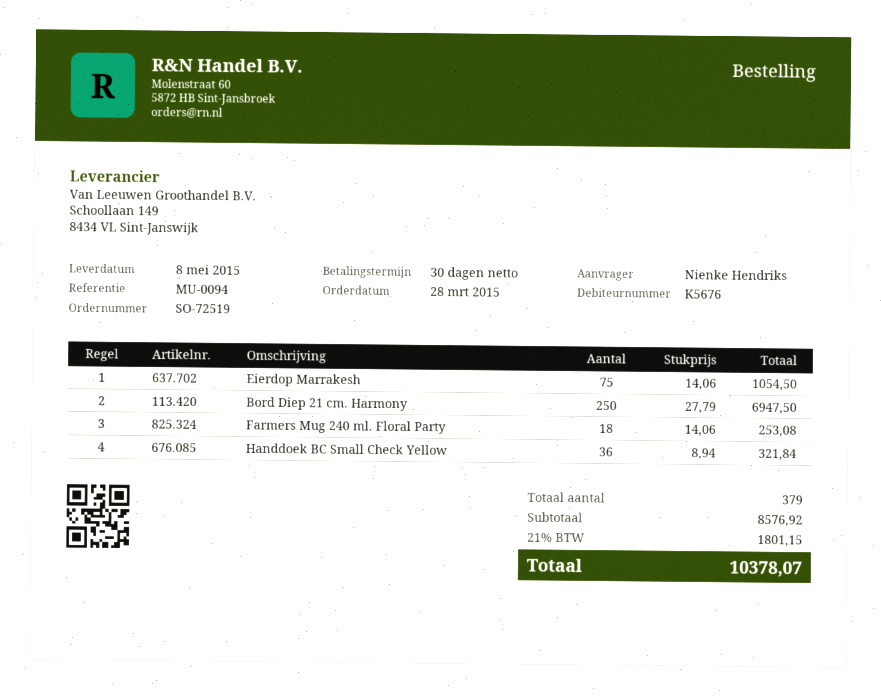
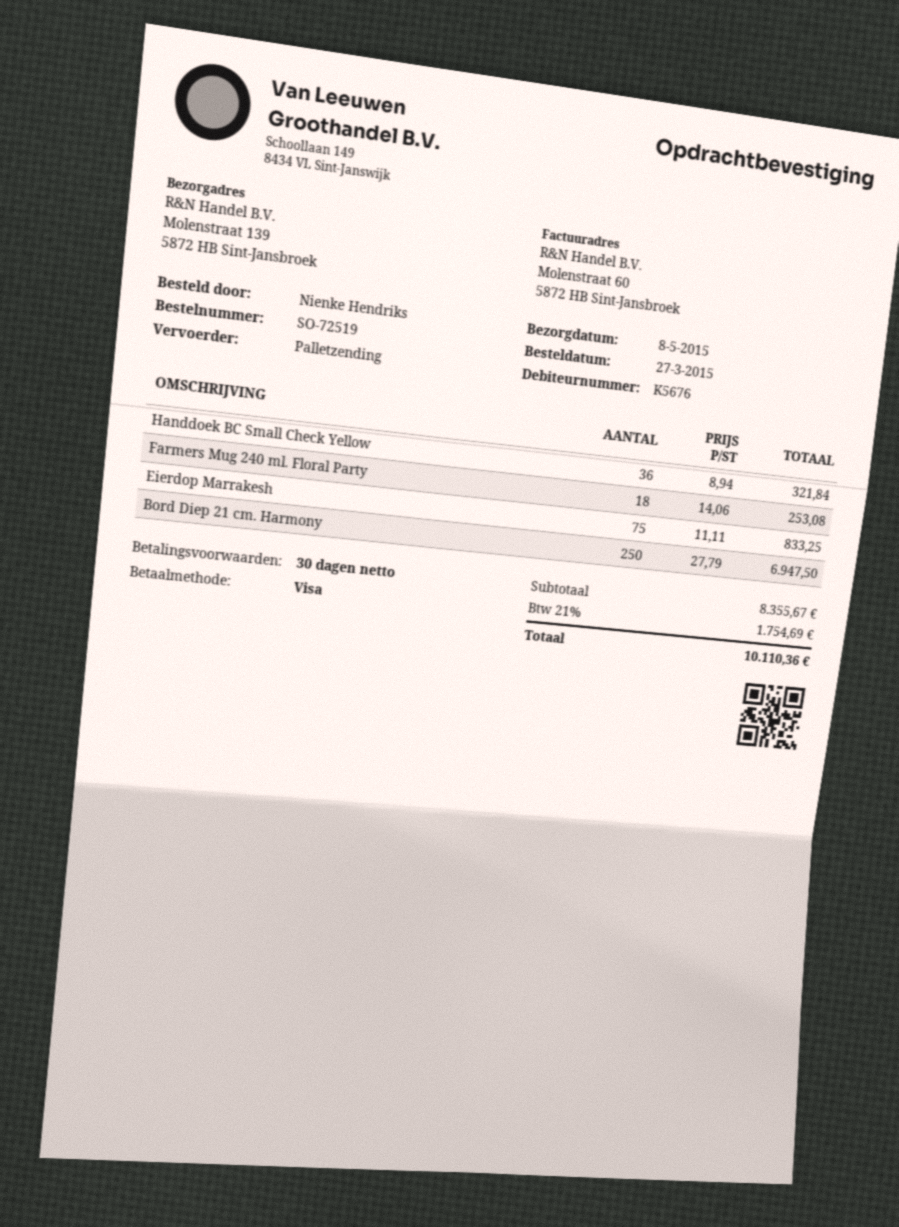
order date: 2015-03-28 -> 2015-03-27
Eierdop Marrakesh: 75 x 14.06 = 1054.50 -> 75 x 11.11 = 833.25
subtotal: 8576.92 -> 8355.67
tax: 21% = 1801.15 -> 21% = 1754.69
total: 10378.07 -> 10110.36

